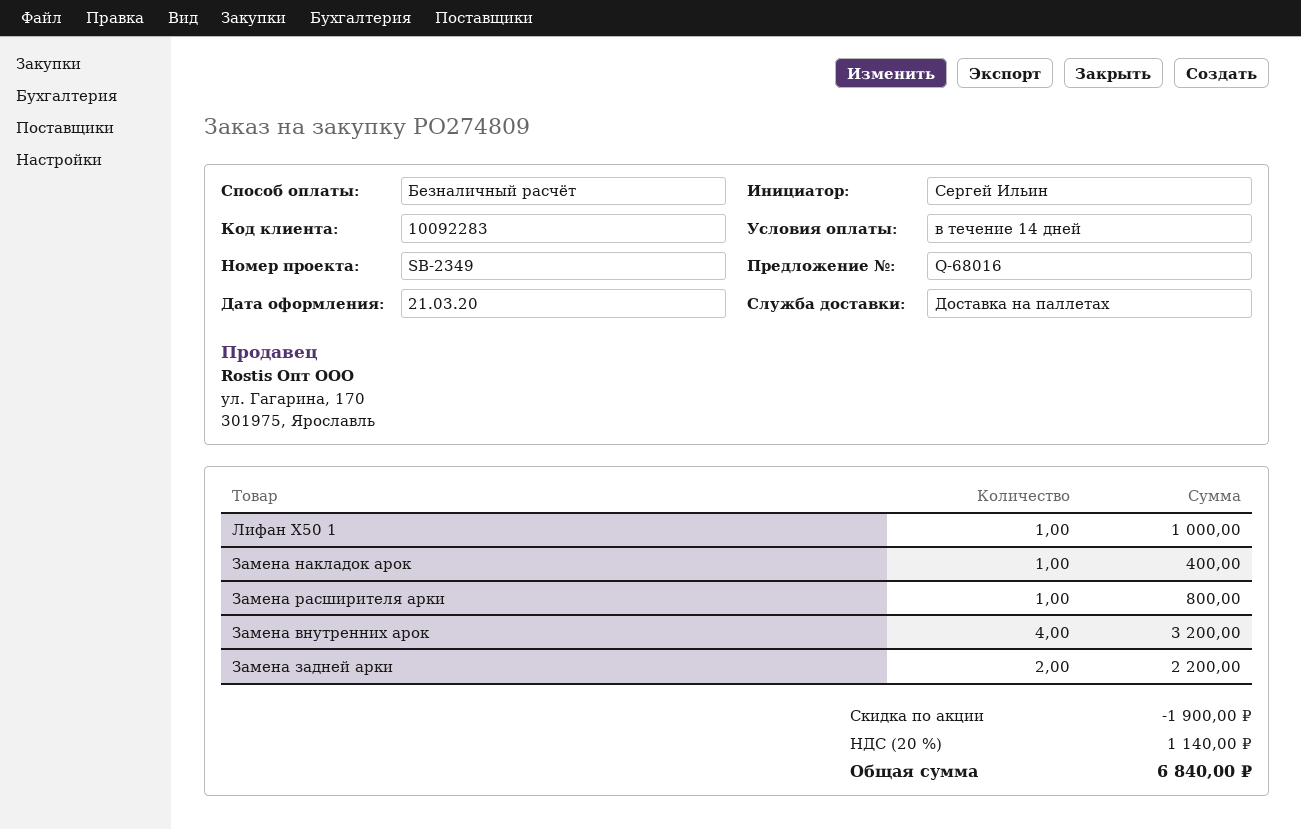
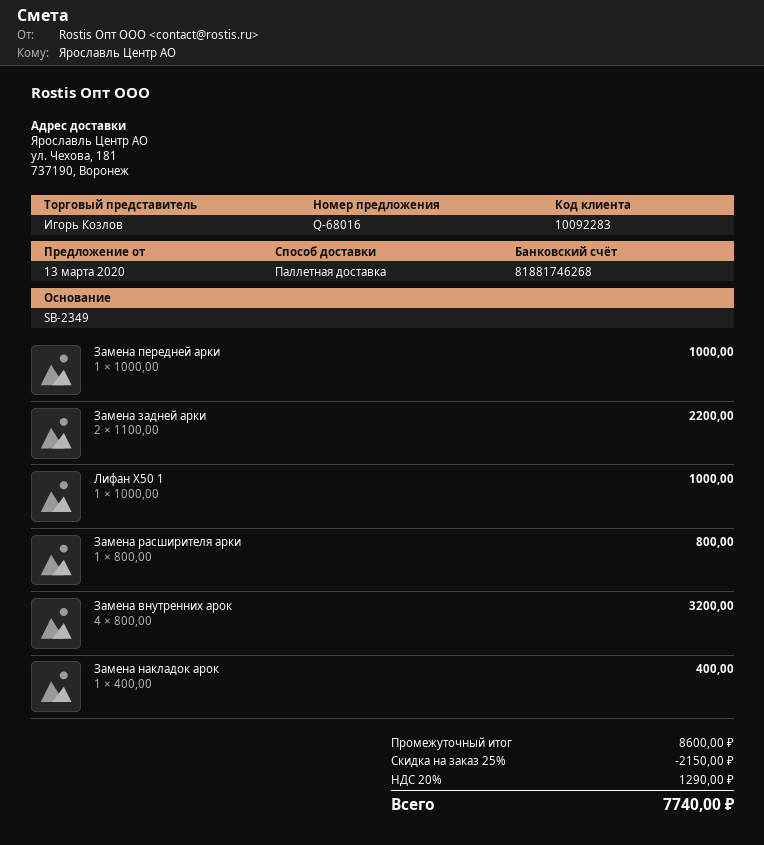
Замена передней арки: none -> 1 for 1000.00
discount: 1900.00 -> 2150.00
tax: 20% = 1140.00 -> 20% = 1290.00
total: 6840.00 -> 7740.00

